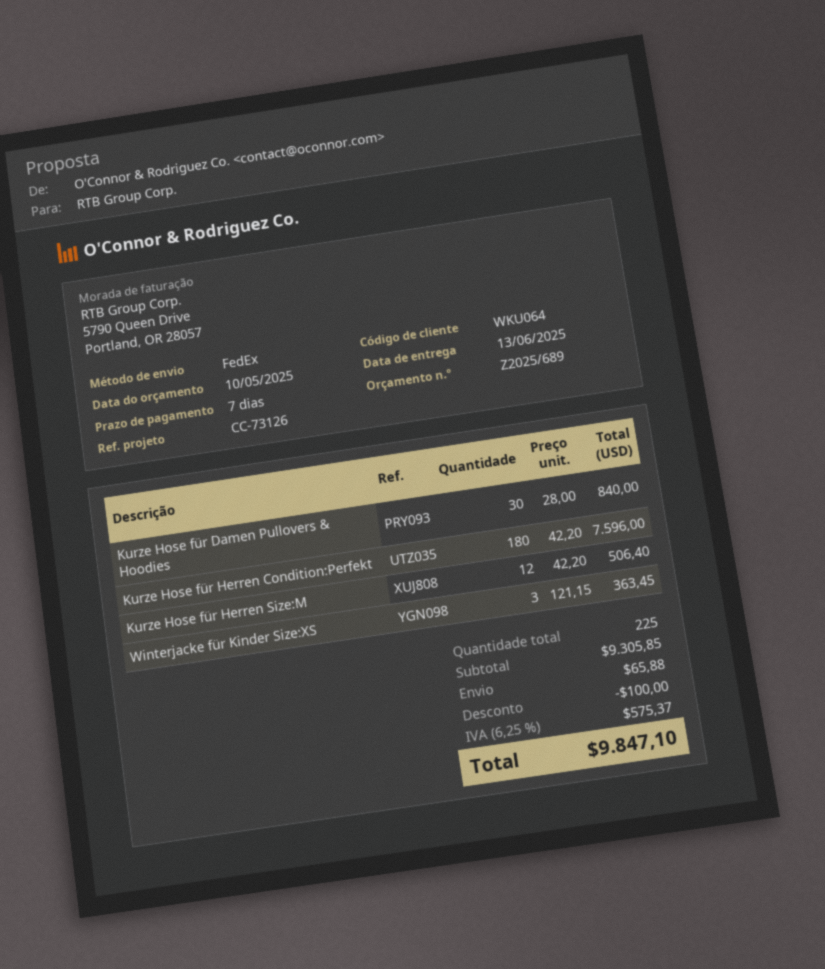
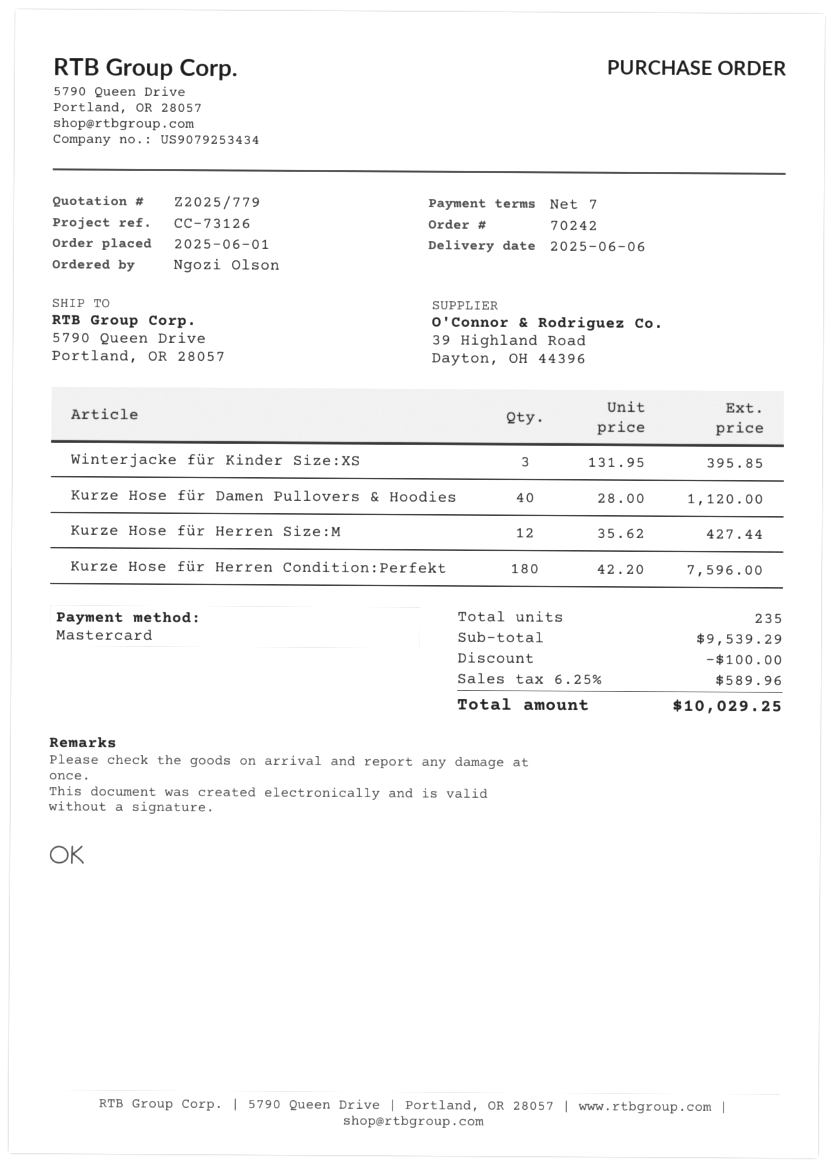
quote number: Z2025/689 -> Z2025/779
delivery date: 2025-06-13 -> 2025-06-06
Kurze Hose für Damen Pullovers & Hoodies: 30 x 28.00 = 840.00 -> 40 x 28.00 = 1120.00
Kurze Hose für Herren Size:M: 12 x 42.20 = 506.40 -> 12 x 35.62 = 427.44
Winterjacke für Kinder Size:XS: 3 x 121.15 = 363.45 -> 3 x 131.95 = 395.85
total quantity: 225 -> 235
subtotal: 9305.85 -> 9539.29
shipping: 65.88 -> none
tax: 6.25% = 575.37 -> 6.25% = 589.96
total: 9847.10 -> 10029.25

